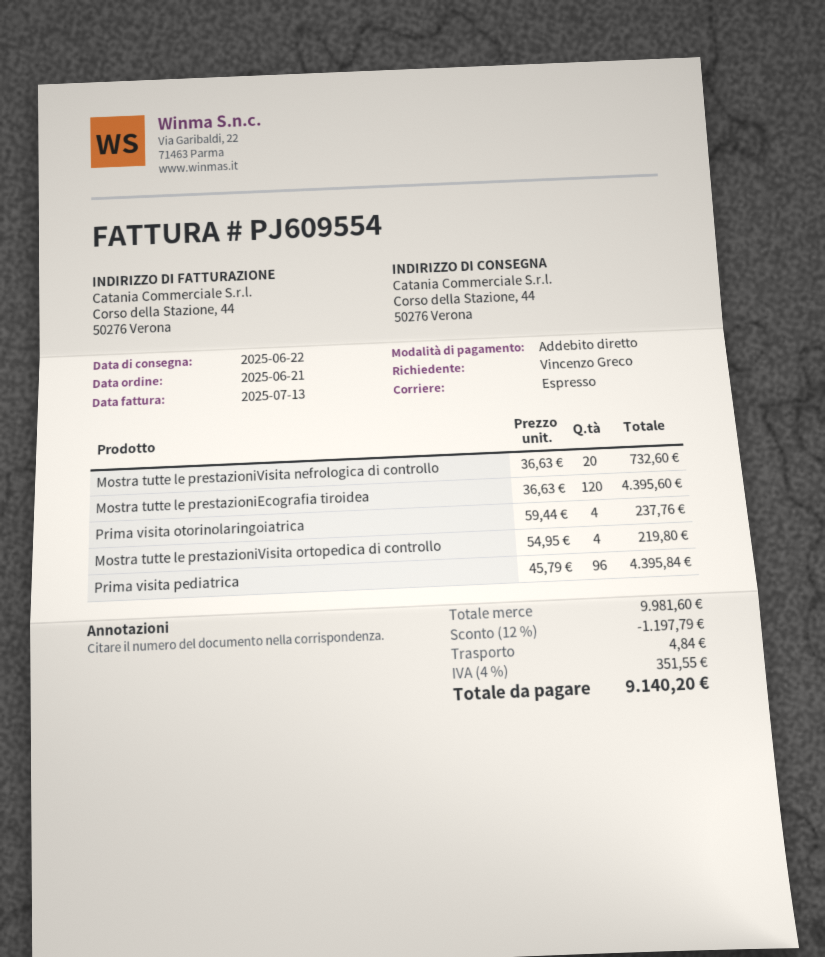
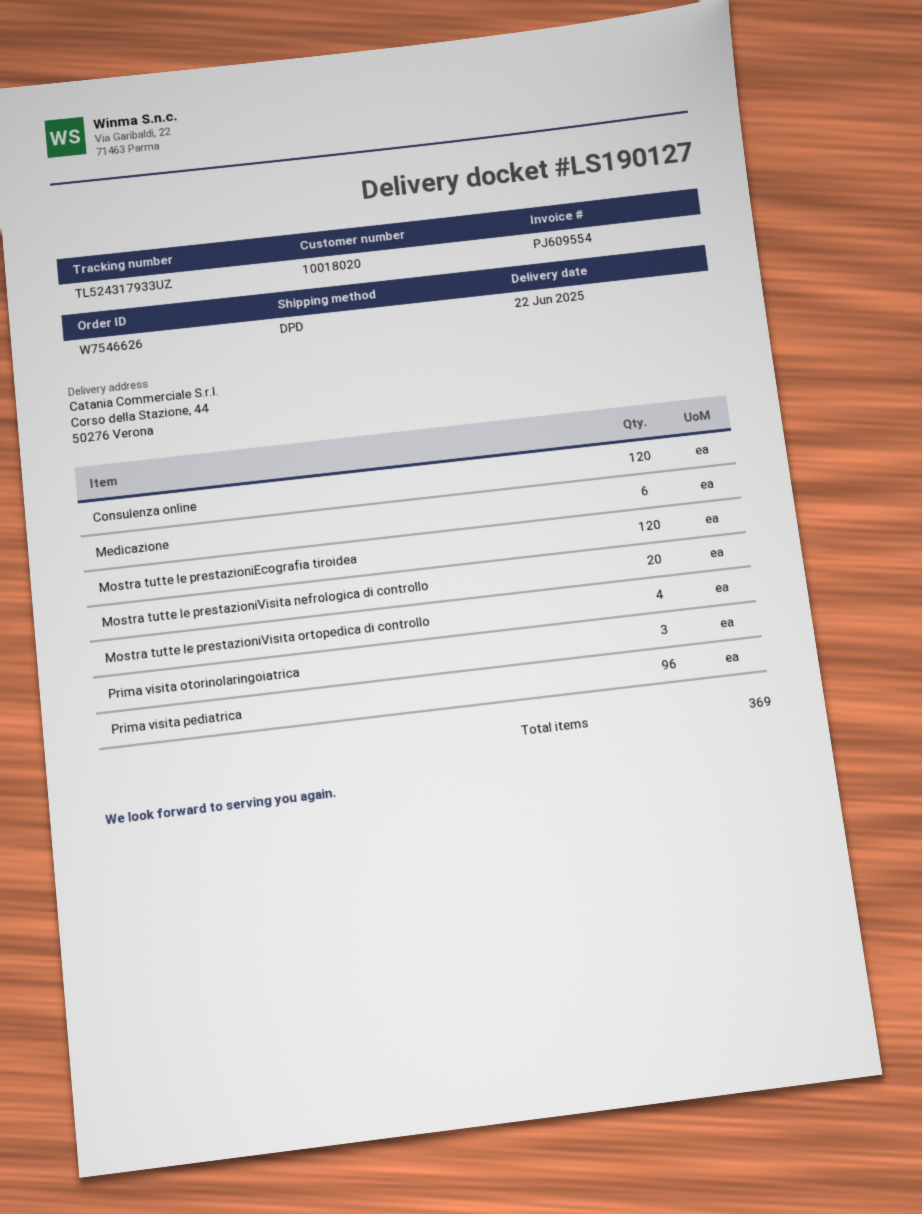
shipping method: express -> DPD
Prima visita otorinolaringoiatrica: 4 -> 3
Consulenza online: none -> 120
Medicazione: none -> 6

